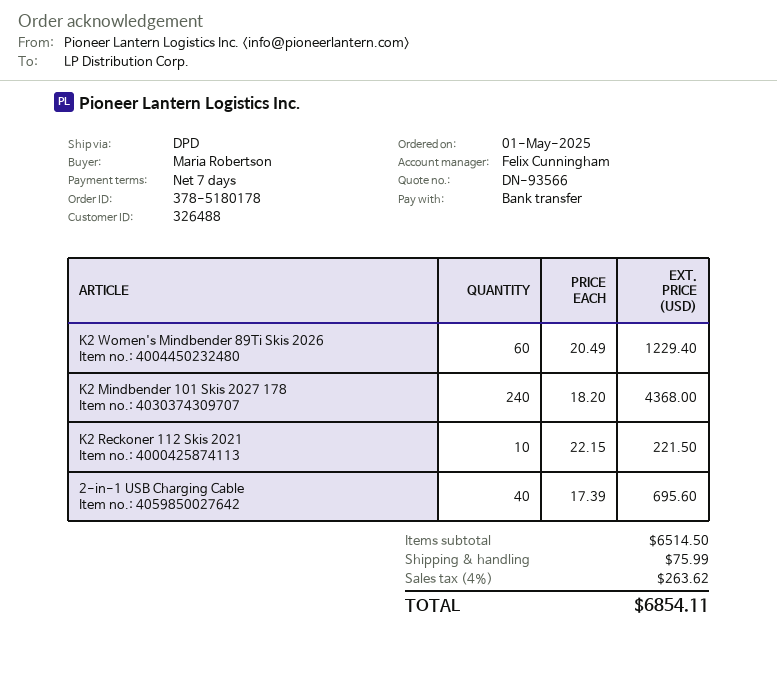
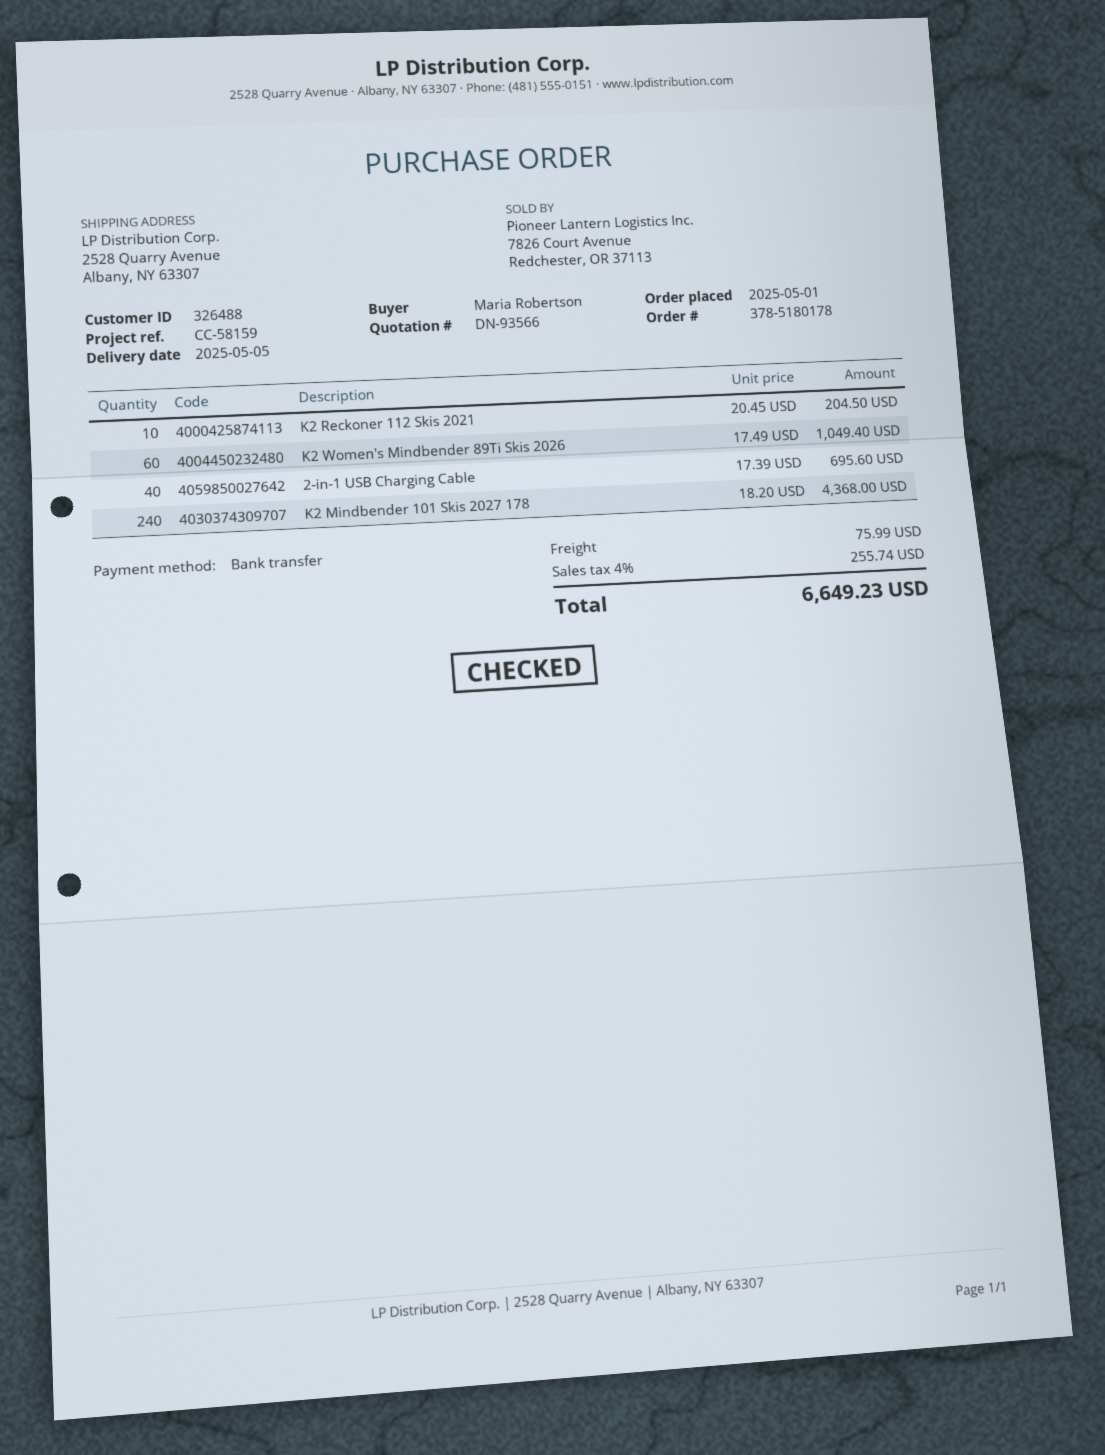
K2 Women's Mindbender 89Ti Skis 2026: 60 x 20.49 = 1229.40 -> 60 x 17.49 = 1049.40
K2 Reckoner 112 Skis 2021: 10 x 22.15 = 221.50 -> 10 x 20.45 = 204.50
tax: 4% = 263.62 -> 4% = 255.74
total: 6854.11 -> 6649.23

